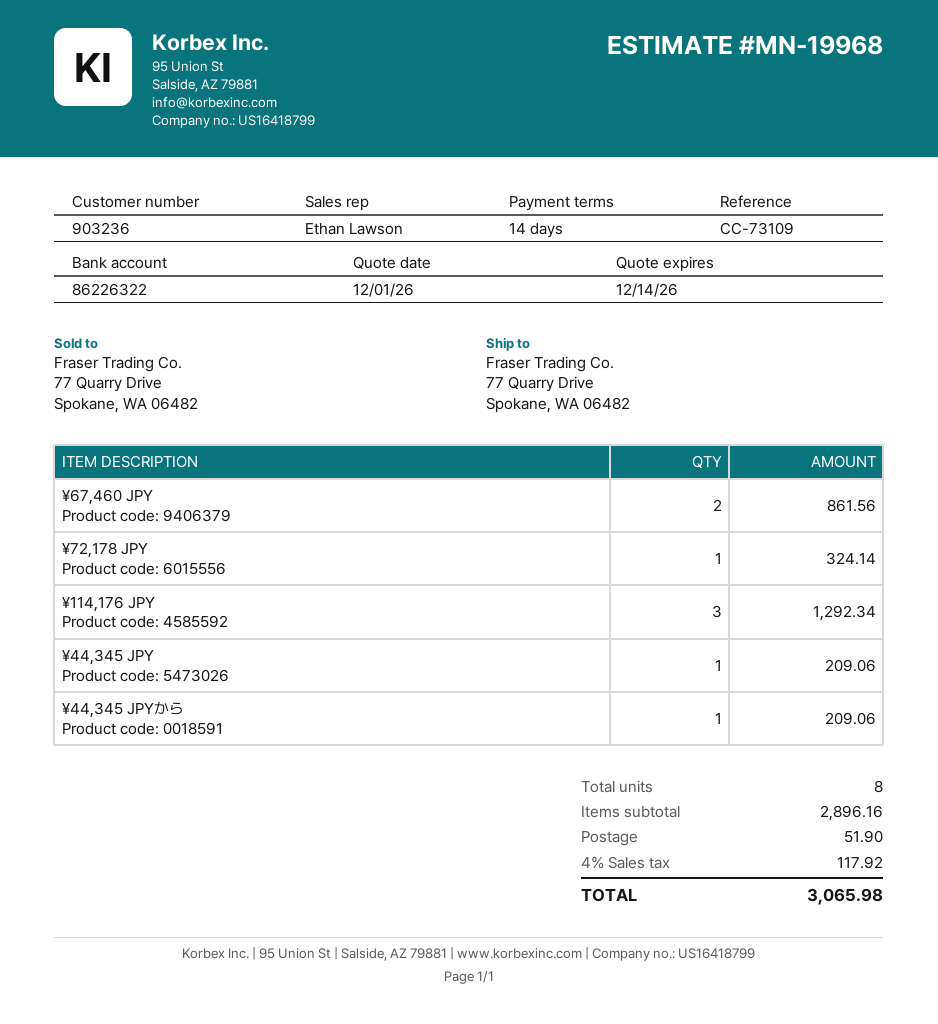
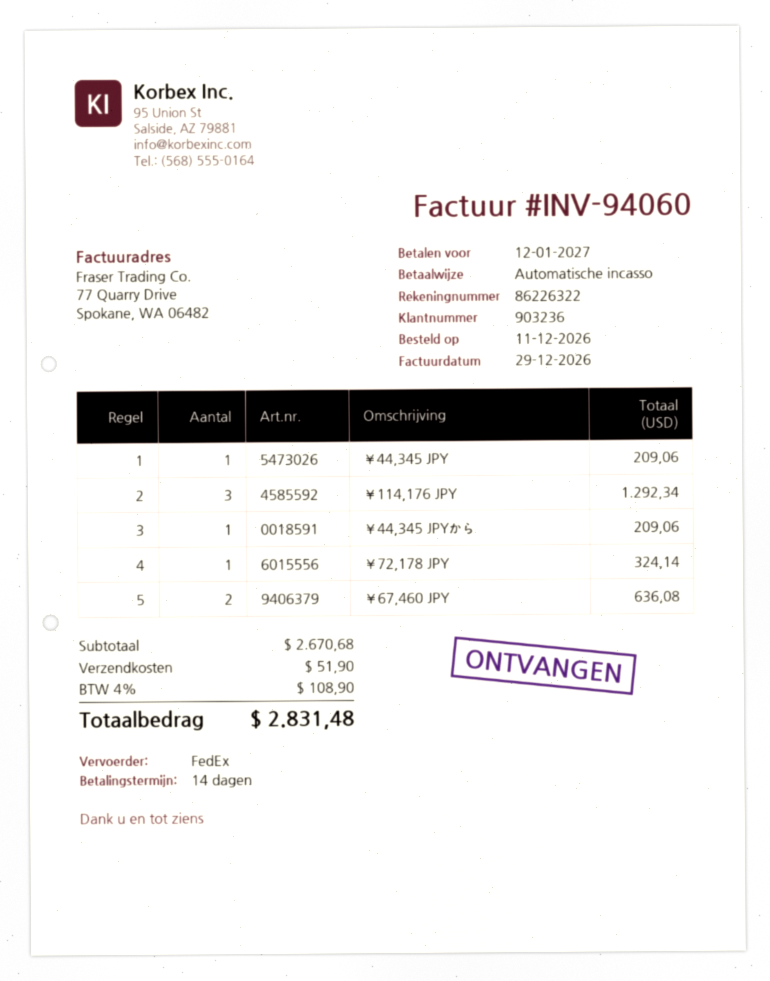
¥67,460 JPY: 2 for 861.56 -> 2 for 636.08
subtotal: 2896.16 -> 2670.68
tax: 4% = 117.92 -> 4% = 108.90
total: 3065.98 -> 2831.48

